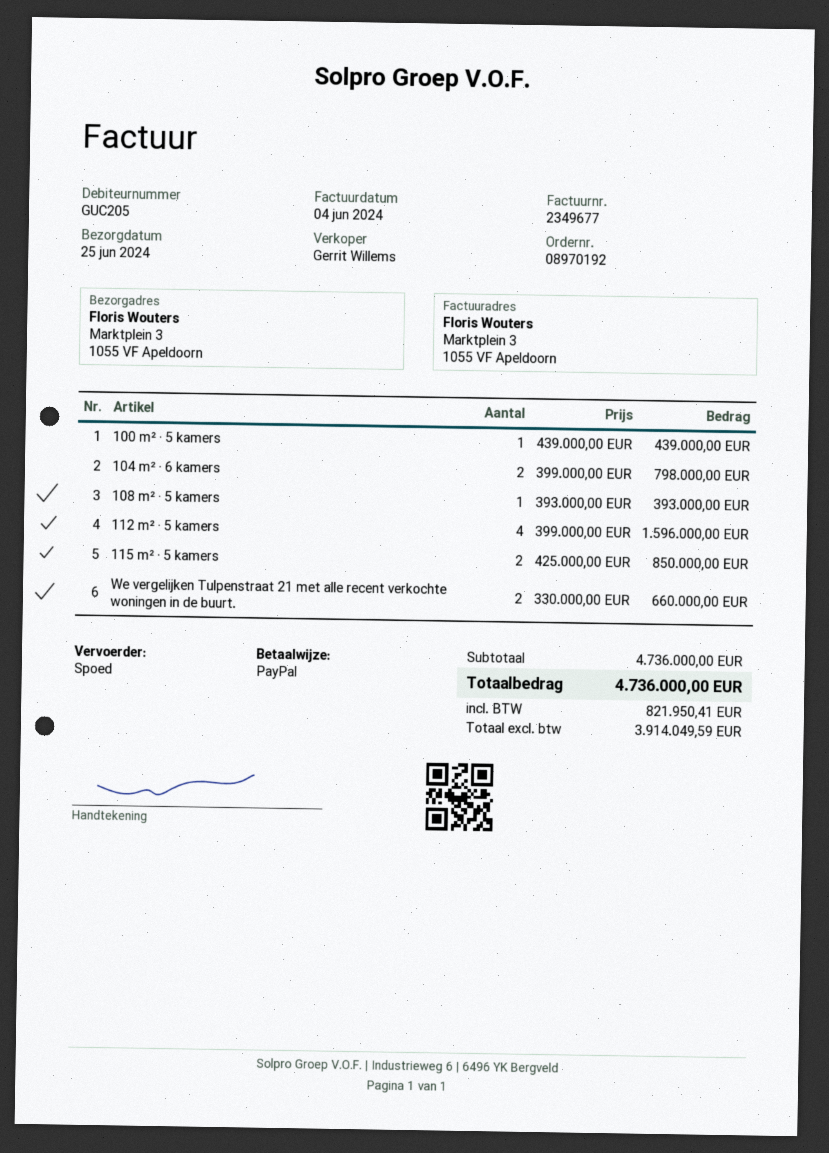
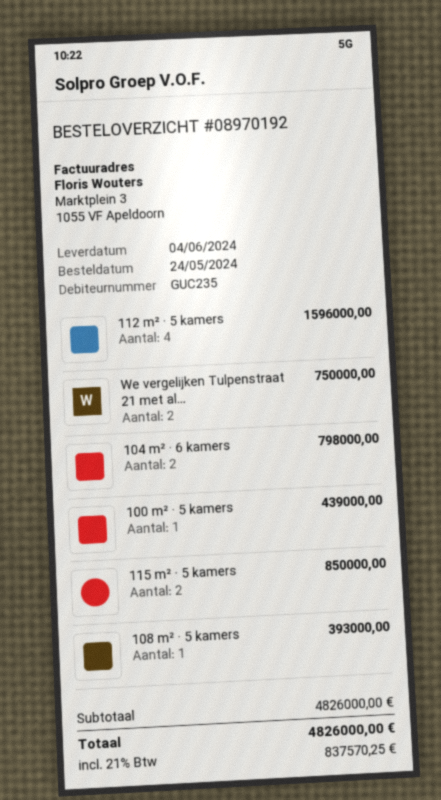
delivery date: 2024-06-25 -> 2024-06-04
customer number: GUC205 -> GUC235
We vergelijken Tulpenstraat 21 met alle recent verkochte woningen in de buurt.: 2 for 660000.00 -> 2 for 750000.00
subtotal: 4736000.00 -> 4826000.00
tax: 821950.41 -> 837570.25
total: 4736000.00 -> 4826000.00

